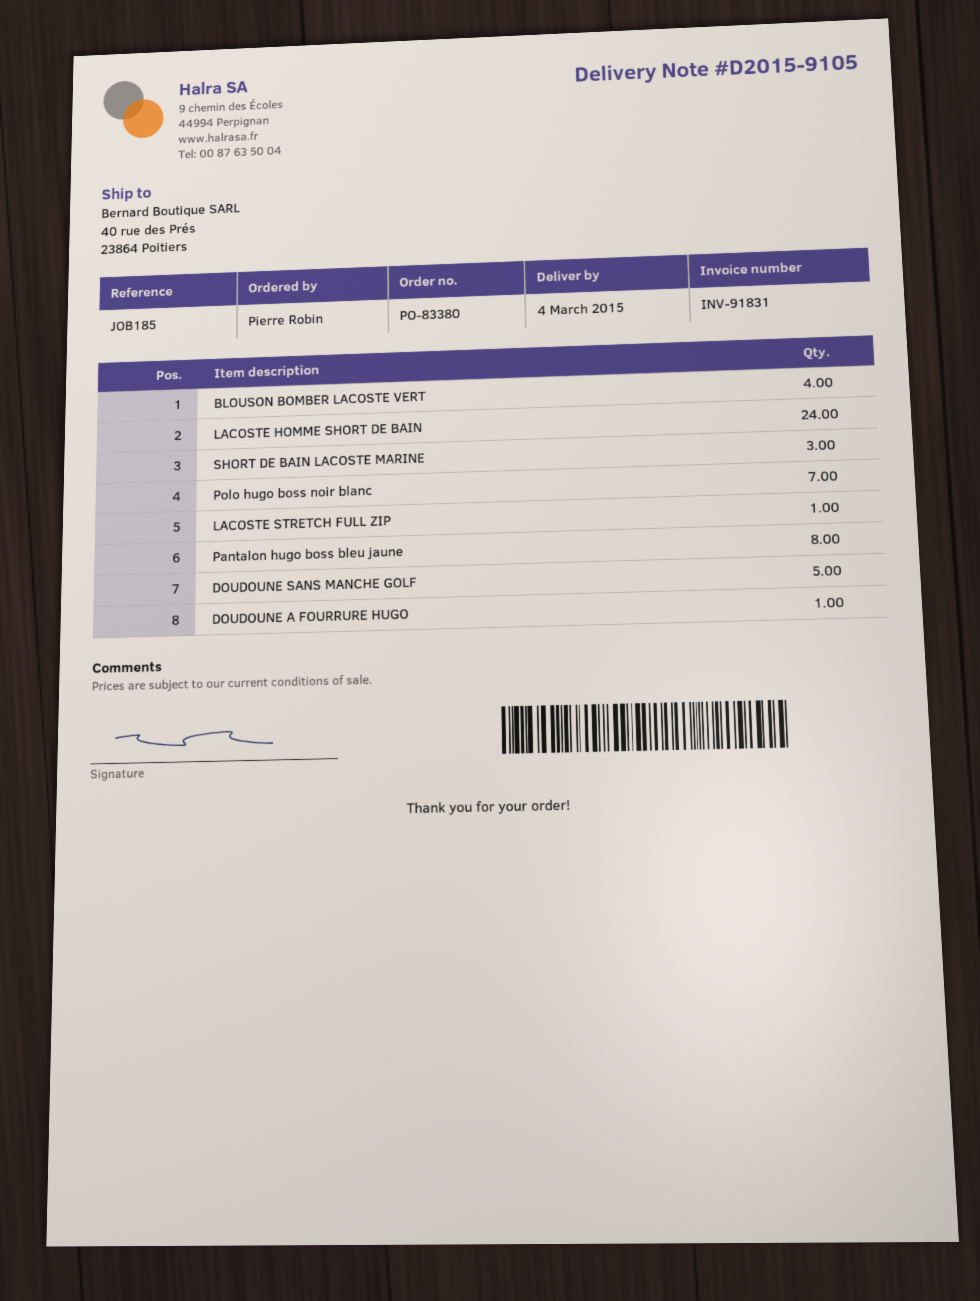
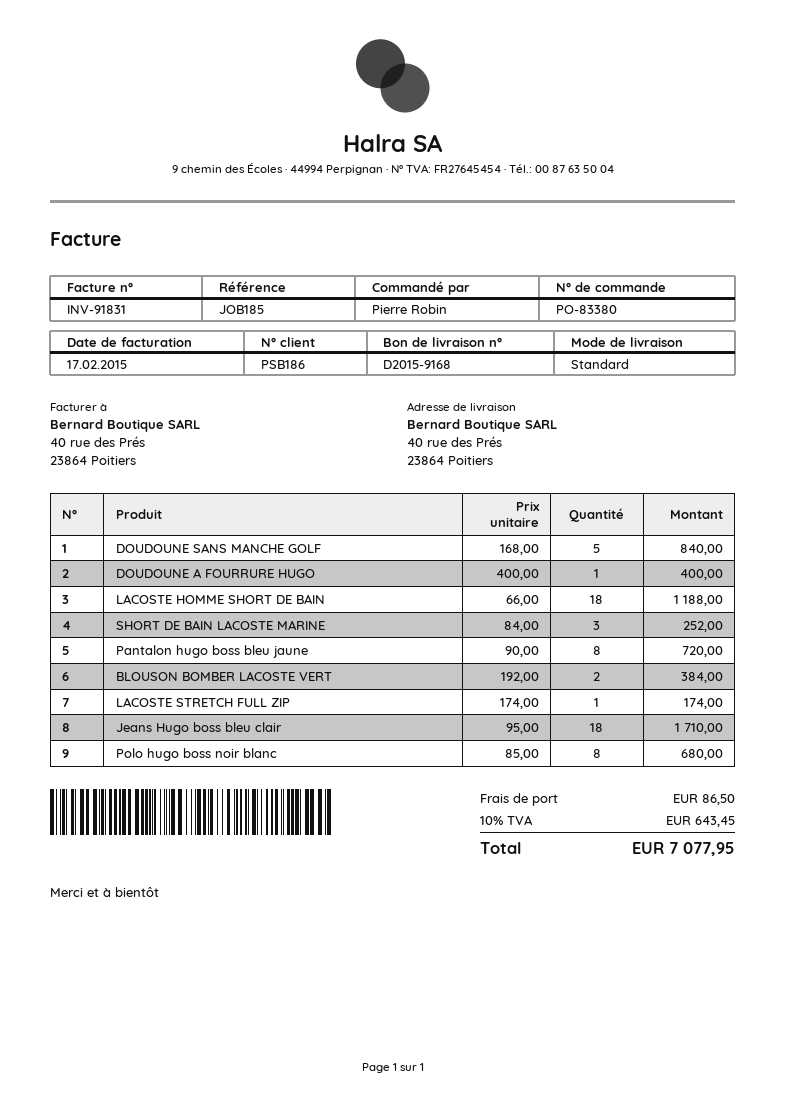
delivery note number: D2015-9105 -> D2015-9168
BLOUSON BOMBER LACOSTE VERT: 4 -> 2
LACOSTE HOMME SHORT DE BAIN: 24 -> 18
Polo hugo boss noir blanc: 7 -> 8
Jeans Hugo boss bleu clair: none -> 18

